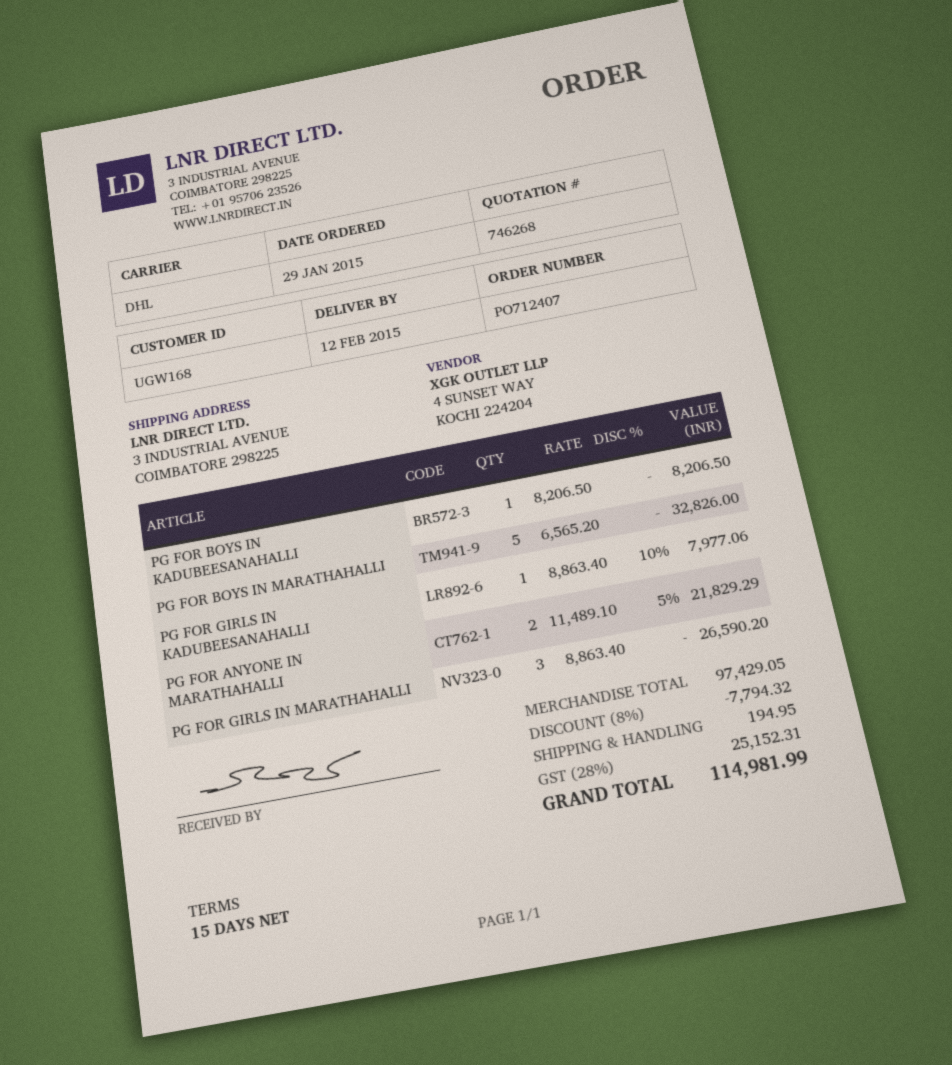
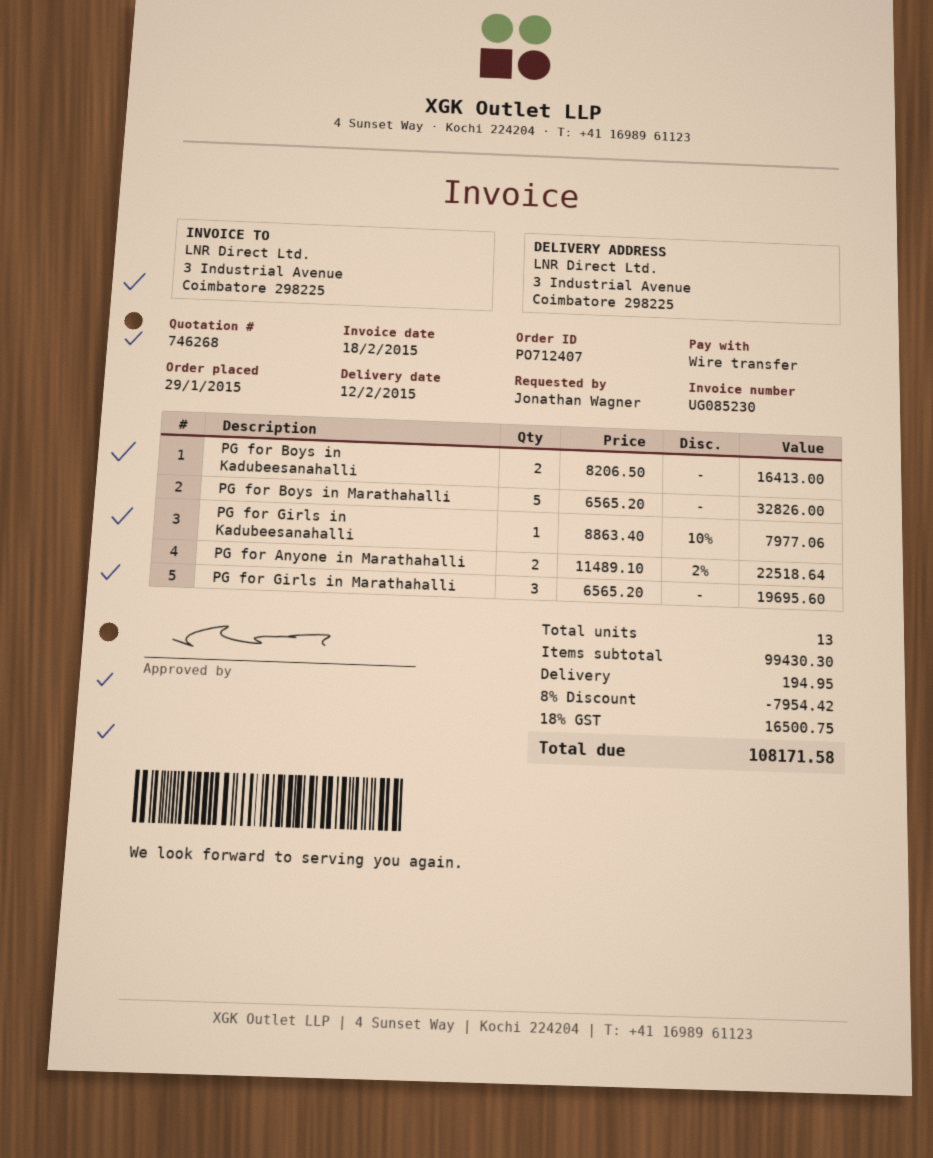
PG FOR BOYS IN KADUBEESANAHALLI: 1 x 8206.50 = 8206.50 -> 2 x 8206.50 = 16413.00
PG FOR ANYONE IN MARATHAHALLI: 2 x 11489.10 - 5% = 21829.29 -> 2 x 11489.10 - 2% = 22518.64
PG FOR GIRLS IN MARATHAHALLI: 3 x 8863.40 = 26590.20 -> 3 x 6565.20 = 19695.60
subtotal: 97429.05 -> 99430.30
discount: 8% = 7794.32 -> 8% = 7954.42
tax: 28% = 25152.31 -> 18% = 16500.75
total: 114981.99 -> 108171.58

